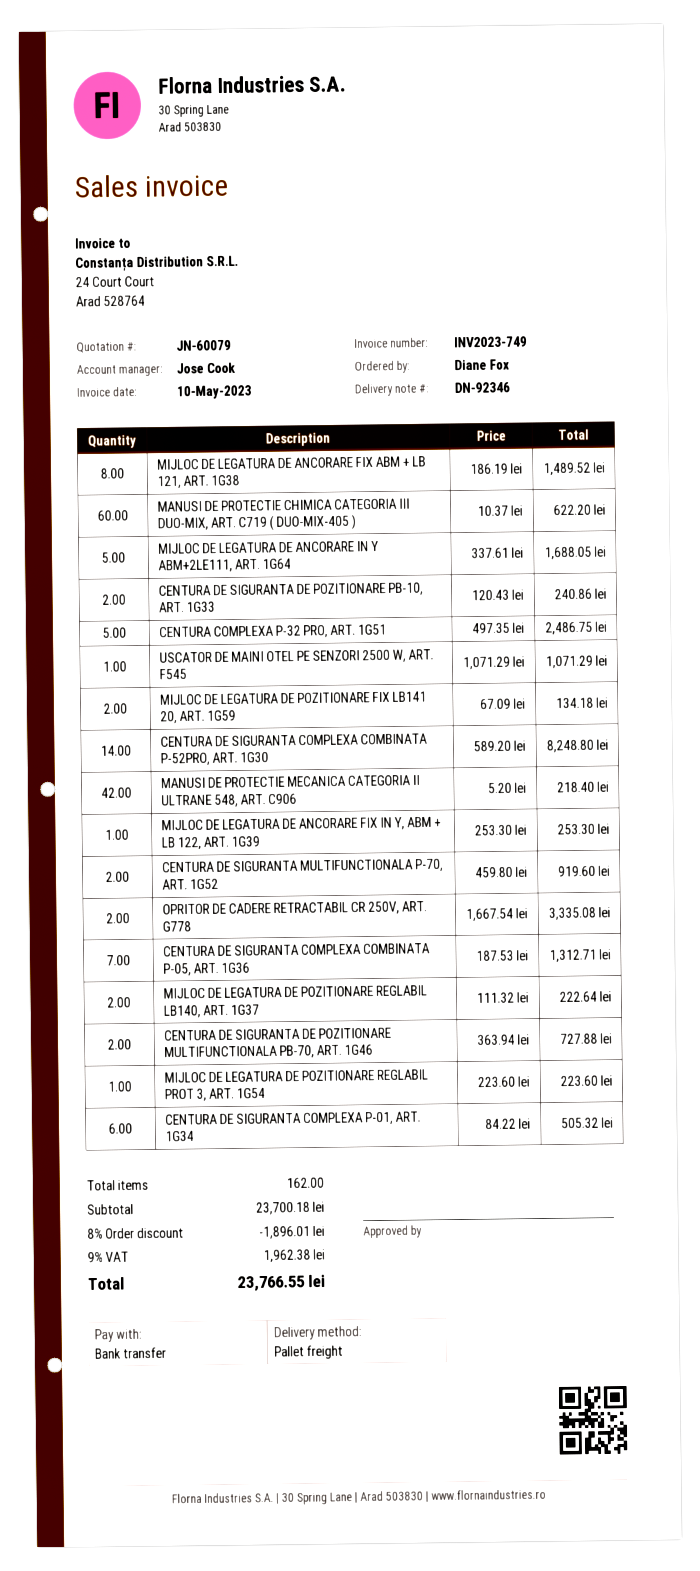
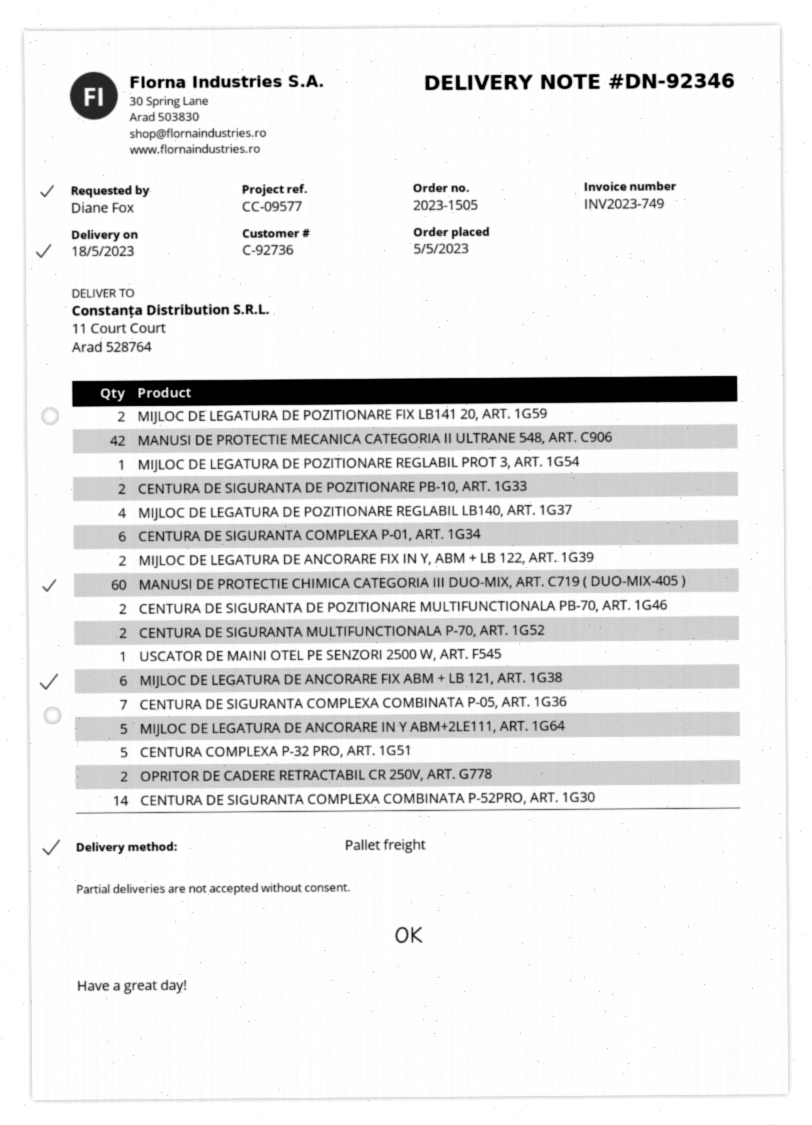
MIJLOC DE LEGATURA DE ANCORARE FIX ABM + LB 121, ART. 1G38: 8 -> 6
MIJLOC DE LEGATURA DE ANCORARE FIX IN Y, ABM + LB 122, ART. 1G39: 1 -> 2
MIJLOC DE LEGATURA DE POZITIONARE REGLABIL LB140, ART. 1G37: 2 -> 4

